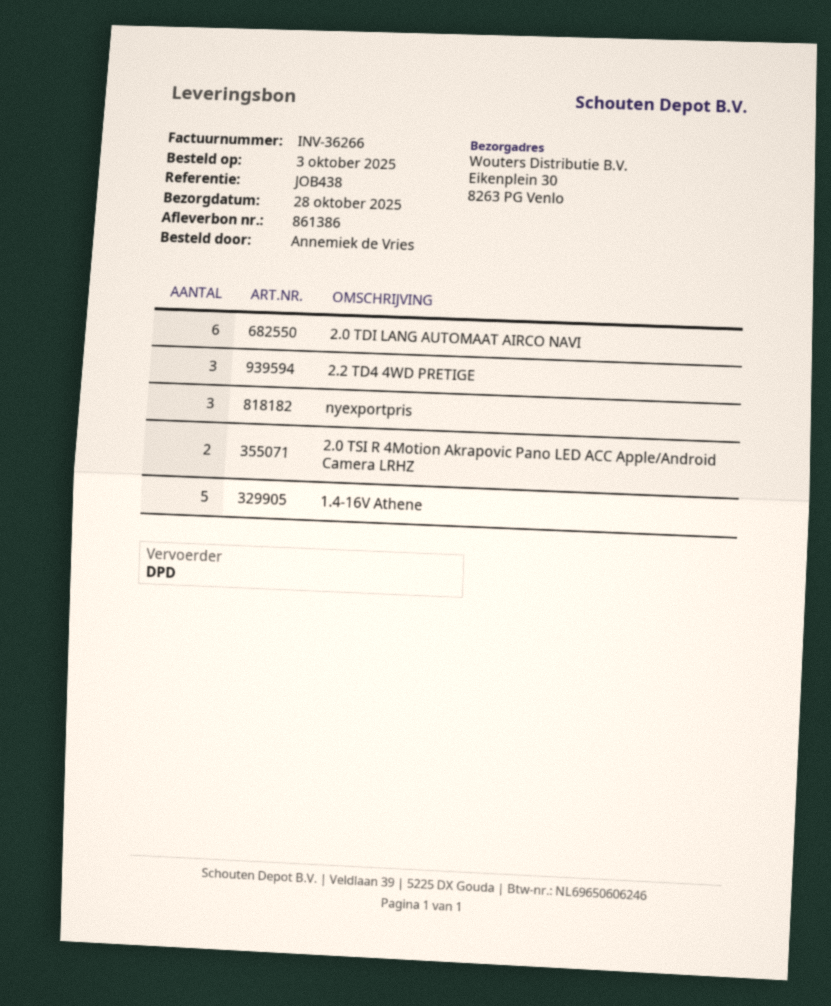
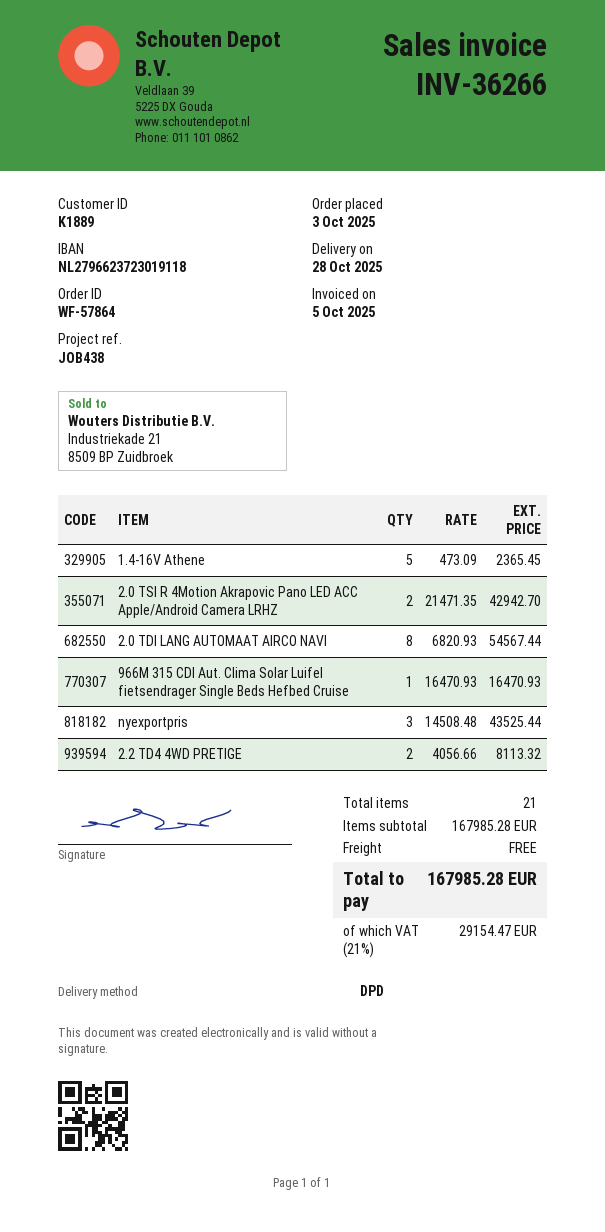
2.0 TDI LANG AUTOMAAT AIRCO NAVI: 6 -> 8
2.2 TD4 4WD PRETIGE: 3 -> 2
966M 315 CDI Aut. Clima Solar Luifel fietsendrager Single Beds Hefbed Cruise: none -> 1

